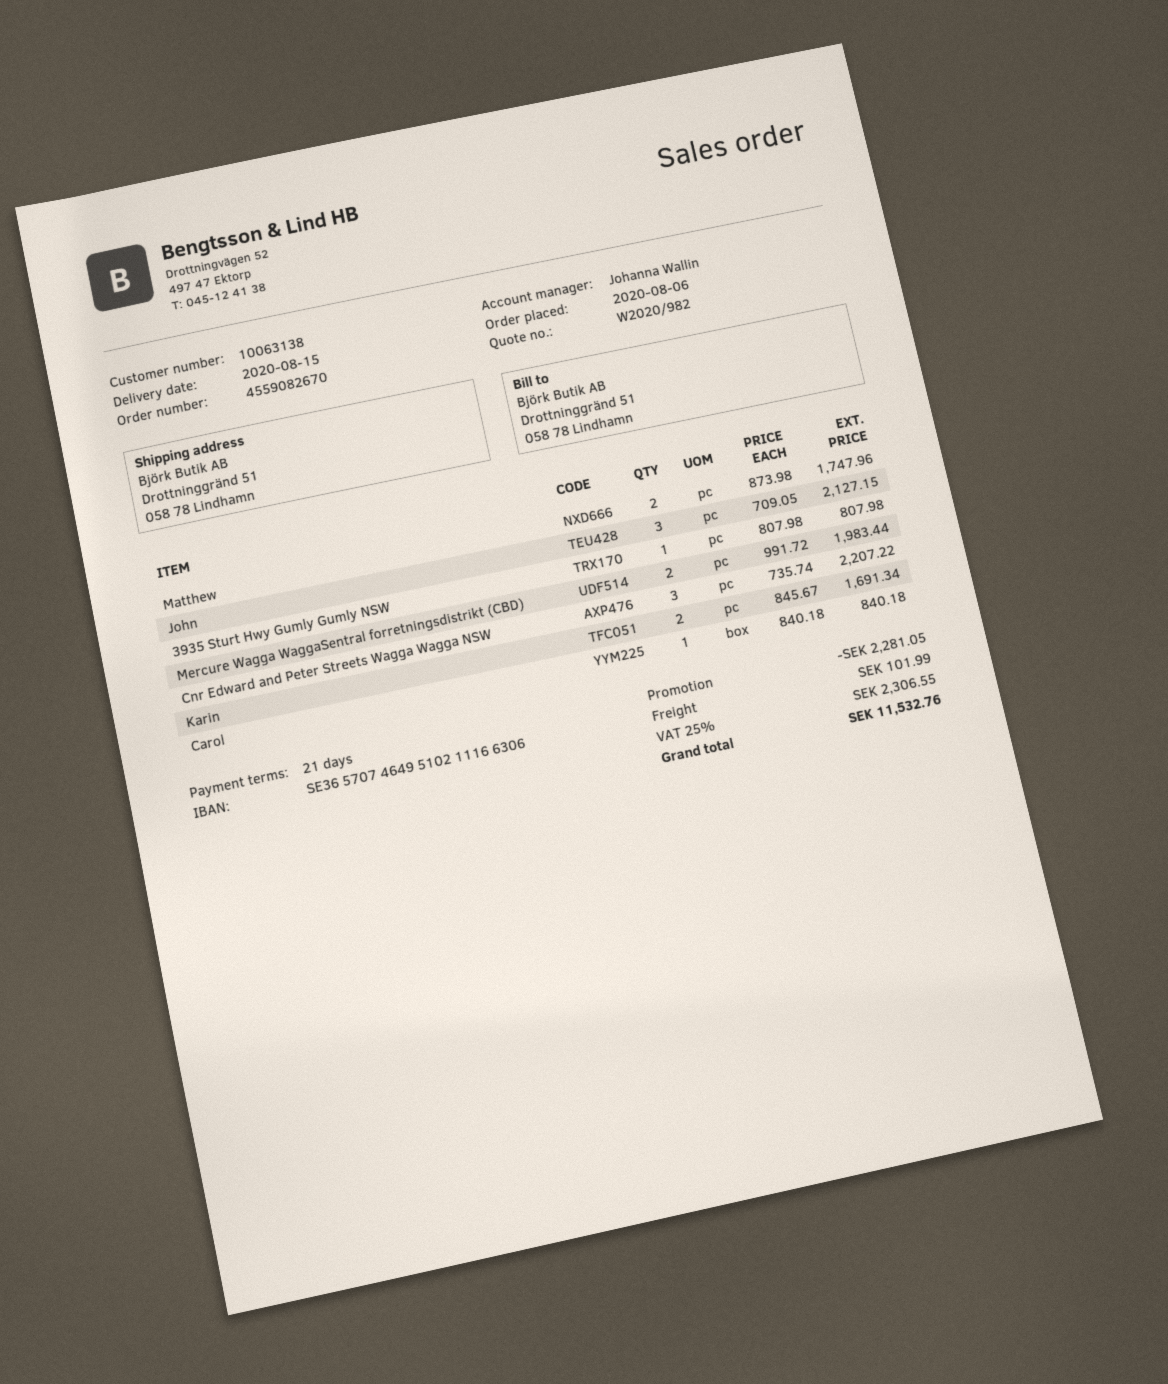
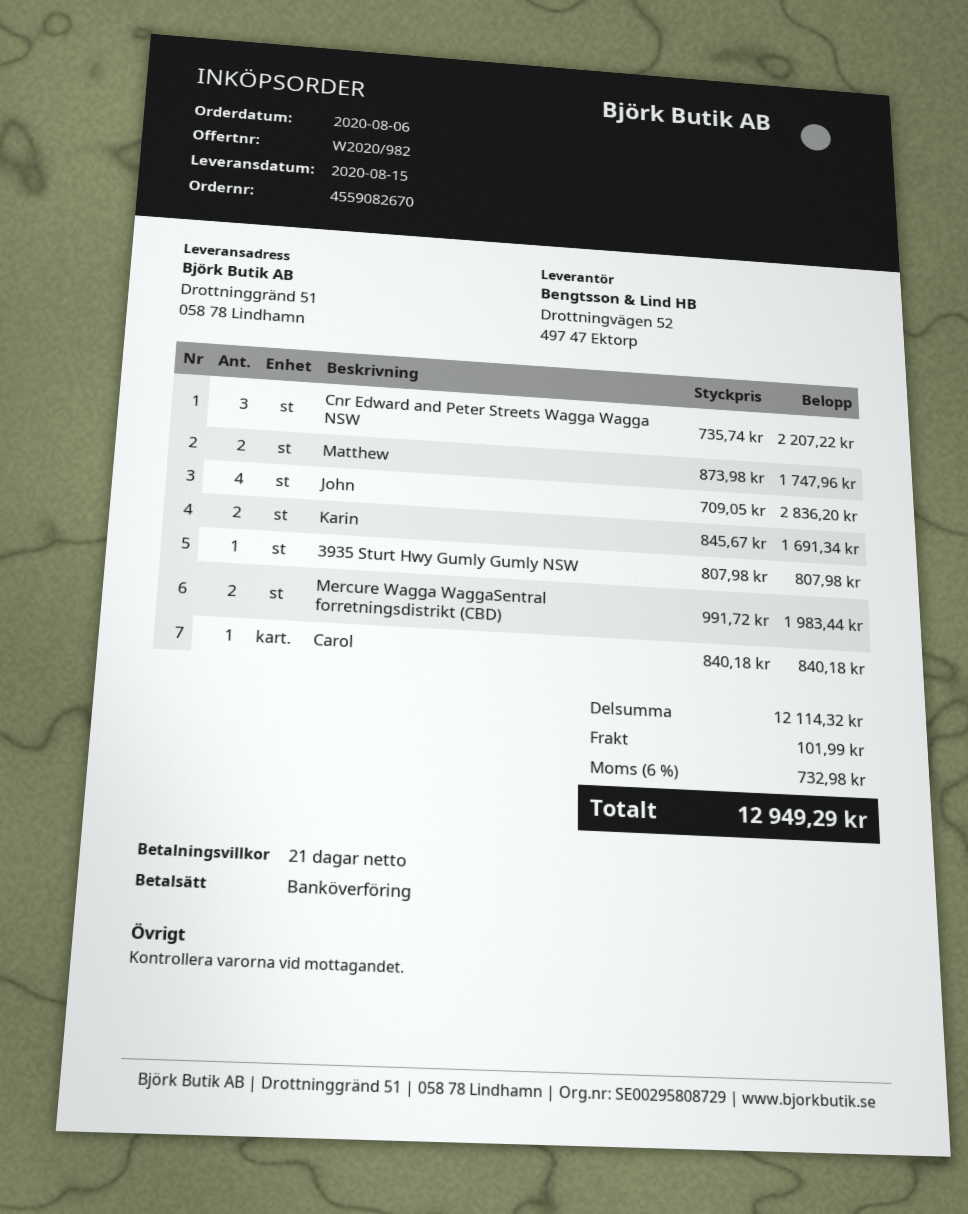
John: 3 x 709.05 = 2127.15 -> 4 x 709.05 = 2836.20
discount: 2281.05 -> none
tax: 25% = 2306.55 -> 6% = 732.98
total: 11532.76 -> 12949.29

